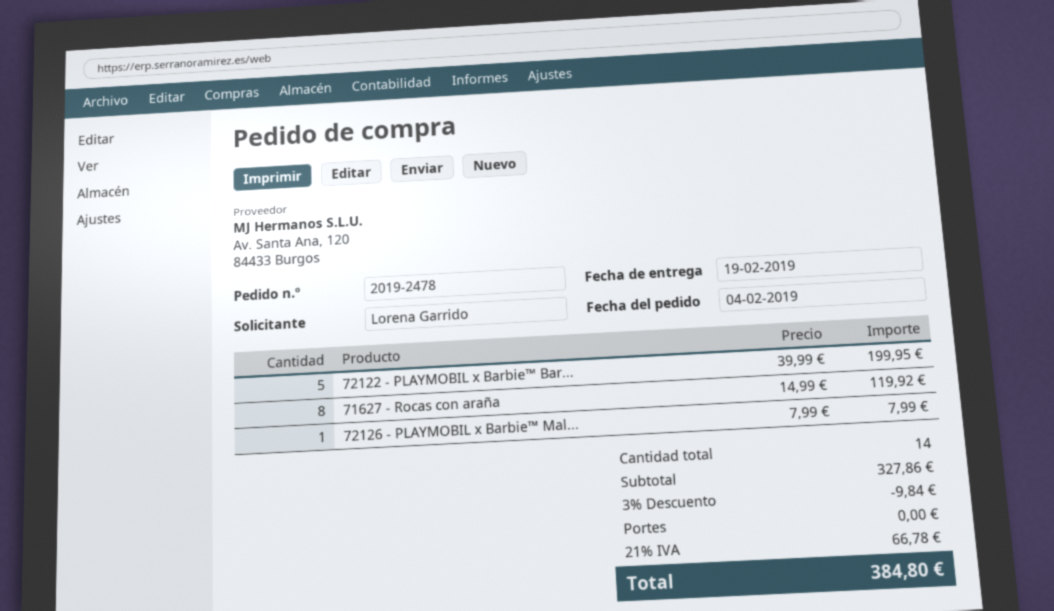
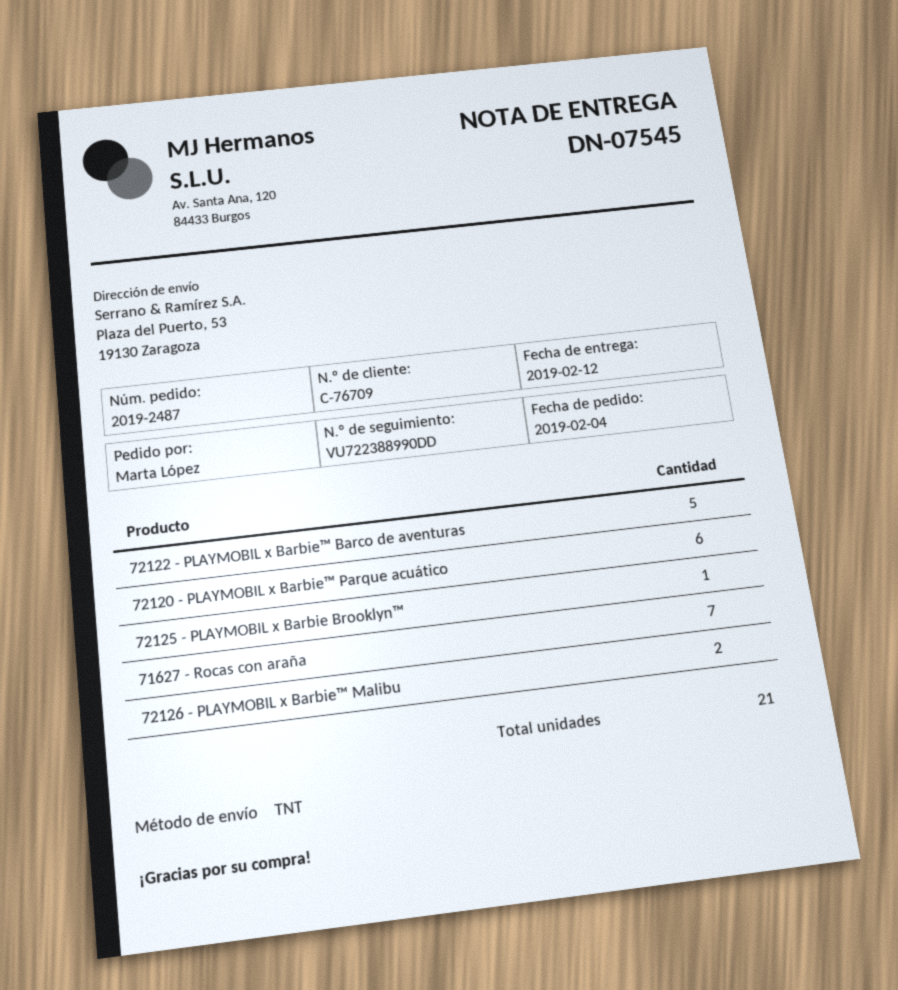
order number: 2019-2478 -> 2019-2487
delivery date: 2019-02-19 -> 2019-02-12
ordered by: Lorena Garrido -> Marta López
71627 - Rocas con araña: 8 -> 7
72126 - PLAYMOBIL x Barbie™ Mal...: 1 -> 2
72120 - PLAYMOBIL x Barbie™ Parque acuático: none -> 6
72125 - PLAYMOBIL x Barbie Brooklyn™: none -> 1
total quantity: 14 -> 21

